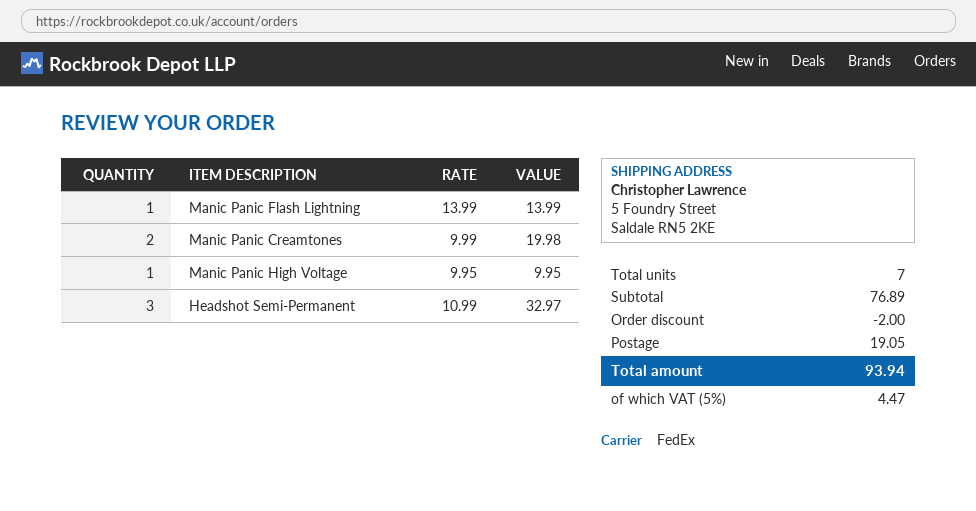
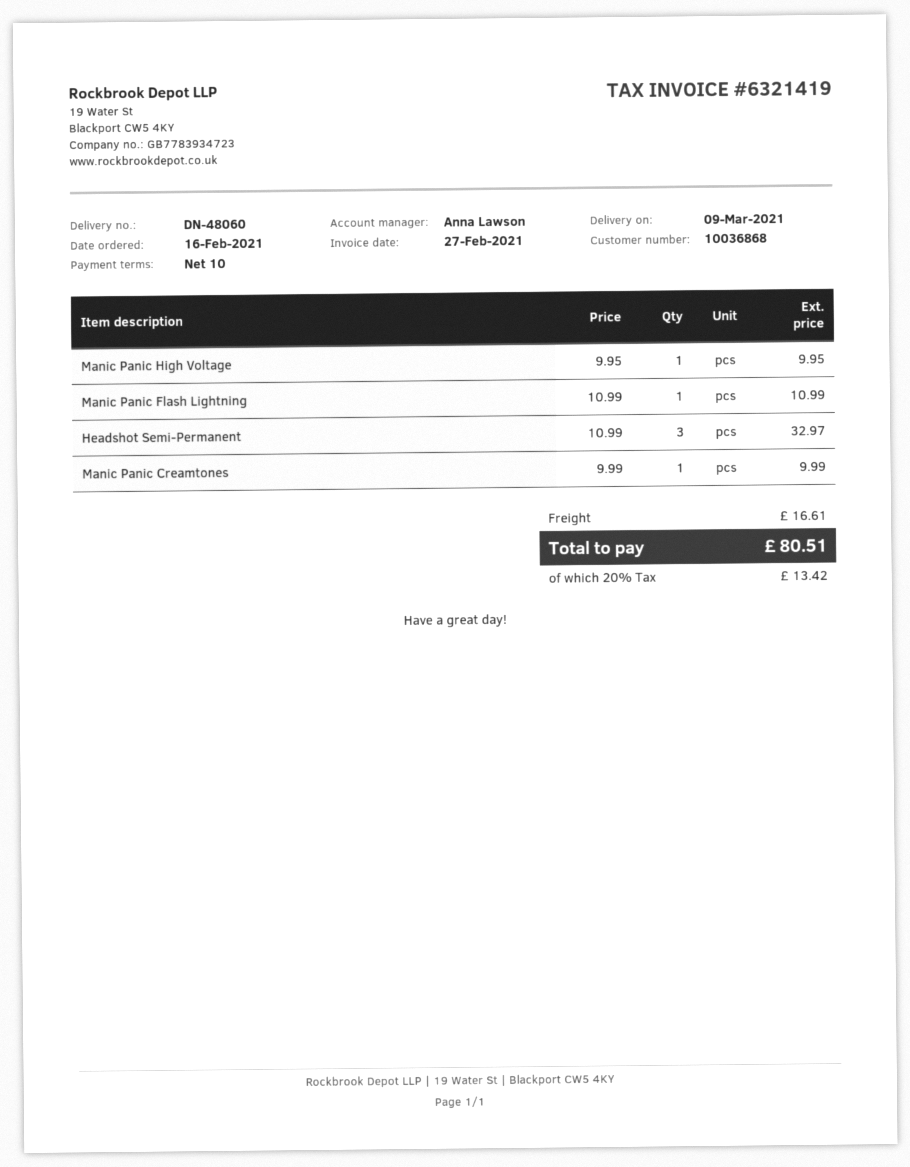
Manic Panic Flash Lightning: 1 x 13.99 = 13.99 -> 1 x 10.99 = 10.99
Manic Panic Creamtones: 2 x 9.99 = 19.98 -> 1 x 9.99 = 9.99
discount: 2.00 -> none
shipping: 19.05 -> 16.61
tax: 5% = 4.47 -> 20% = 13.42
total: 93.94 -> 80.51

